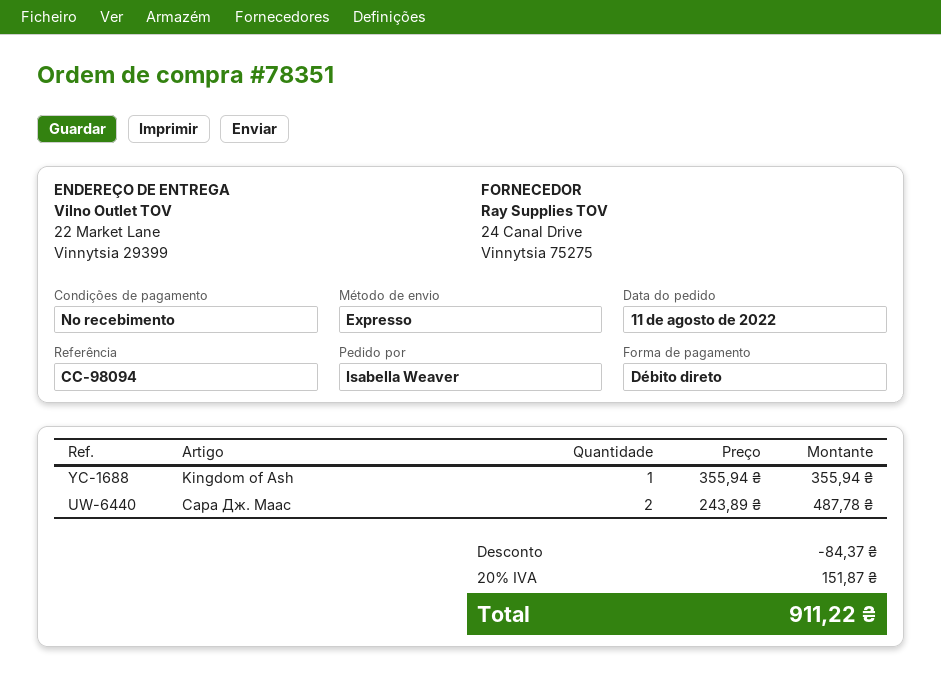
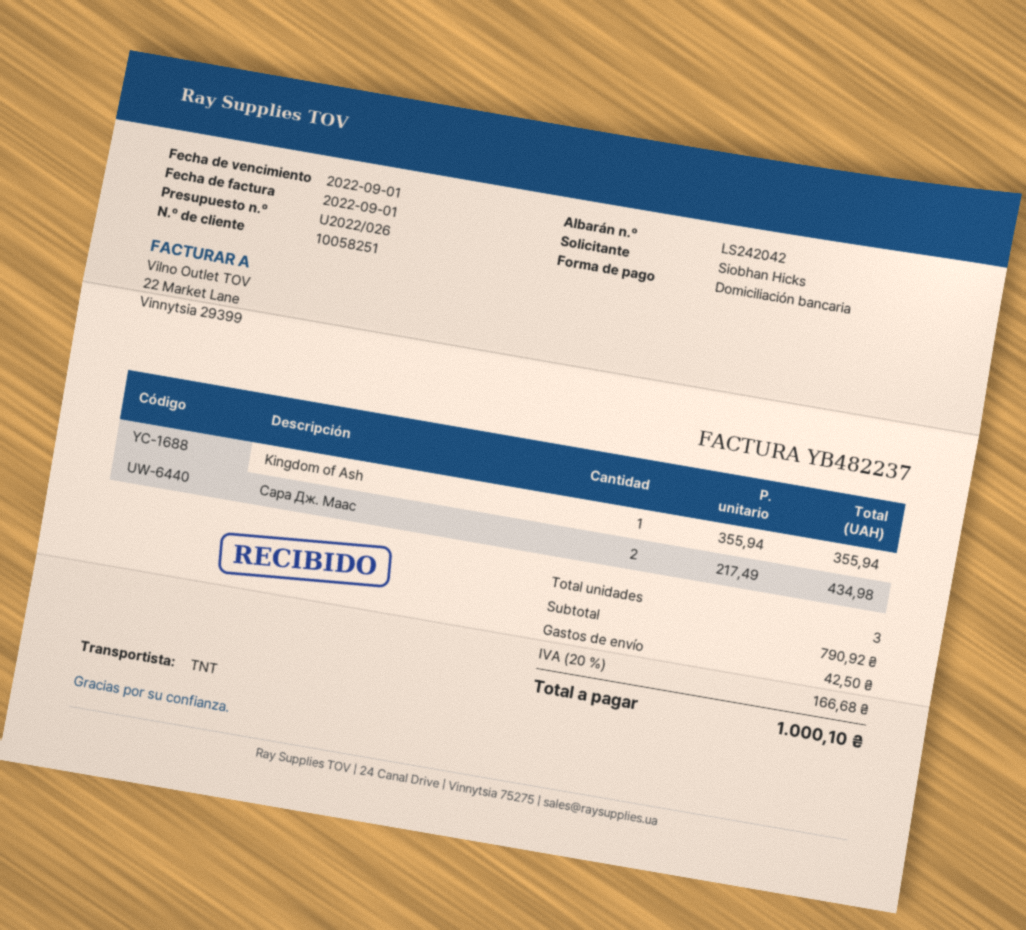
ordered by: Isabella Weaver -> Siobhan Hicks
shipping method: express -> TNT
Сара Дж. Маас: 2 x 243.89 = 487.78 -> 2 x 217.49 = 434.98
discount: 84.37 -> none
shipping: none -> 42.50
tax: 20% = 151.87 -> 20% = 166.68
total: 911.22 -> 1000.10

